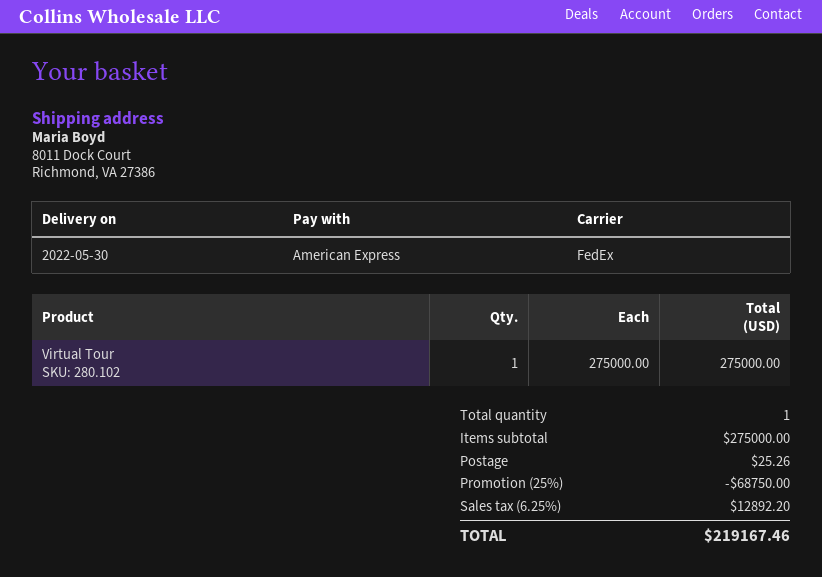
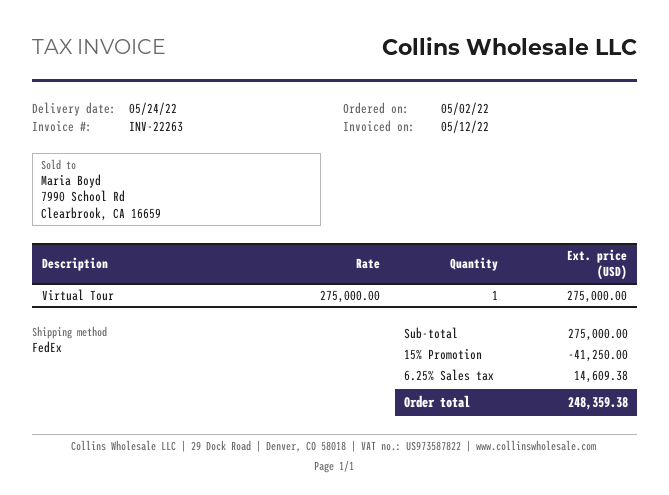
delivery date: 2022-05-30 -> 2022-05-24
discount: 25% = 68750.00 -> 15% = 41250.00
shipping: 25.26 -> none
tax: 6.25% = 12892.20 -> 6.25% = 14609.38
total: 219167.46 -> 248359.38

